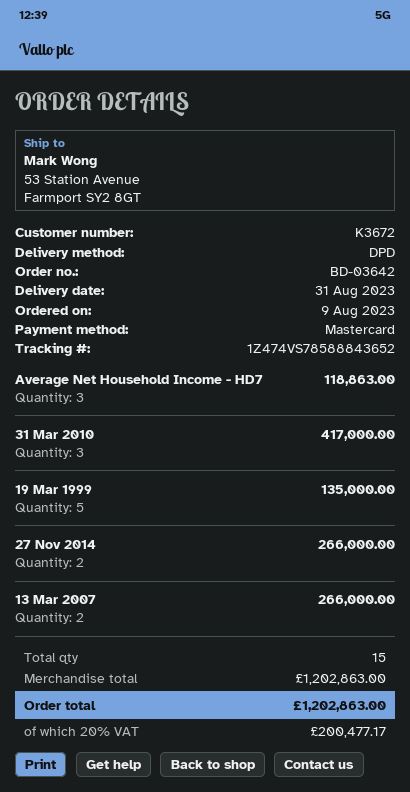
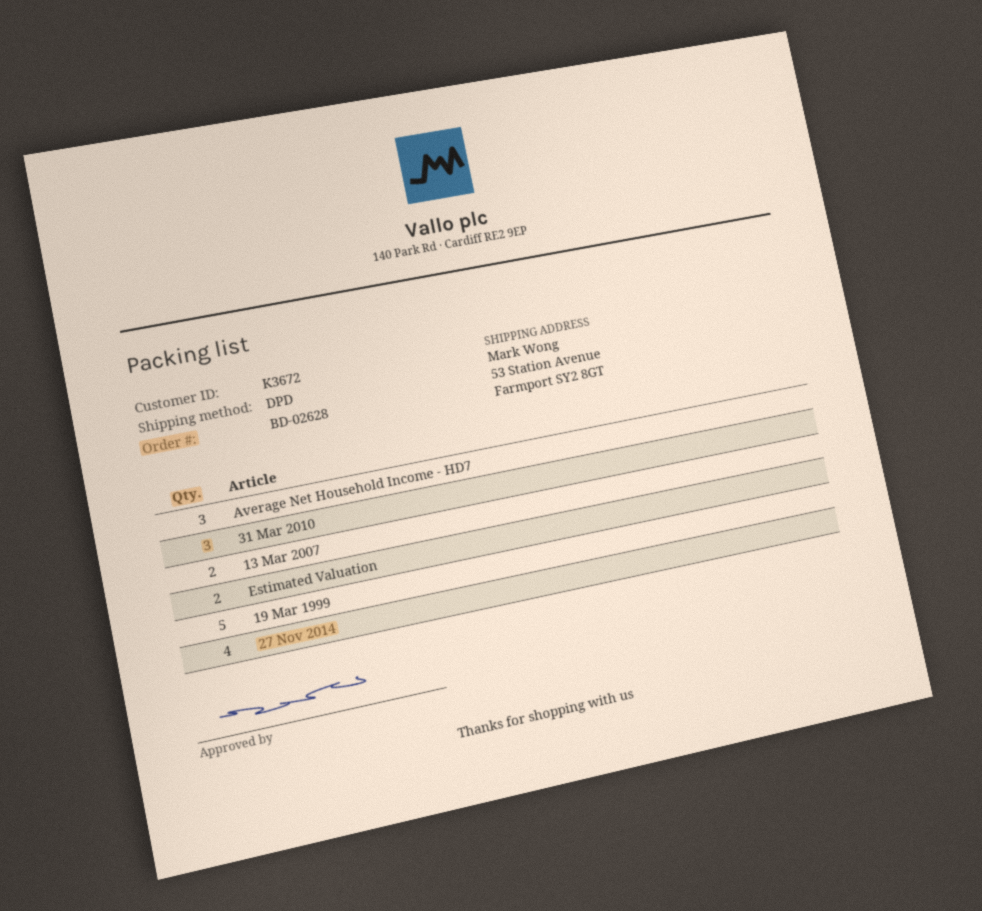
order number: BD-03642 -> BD-02628
27 Nov 2014: 2 -> 4
Estimated Valuation: none -> 2

